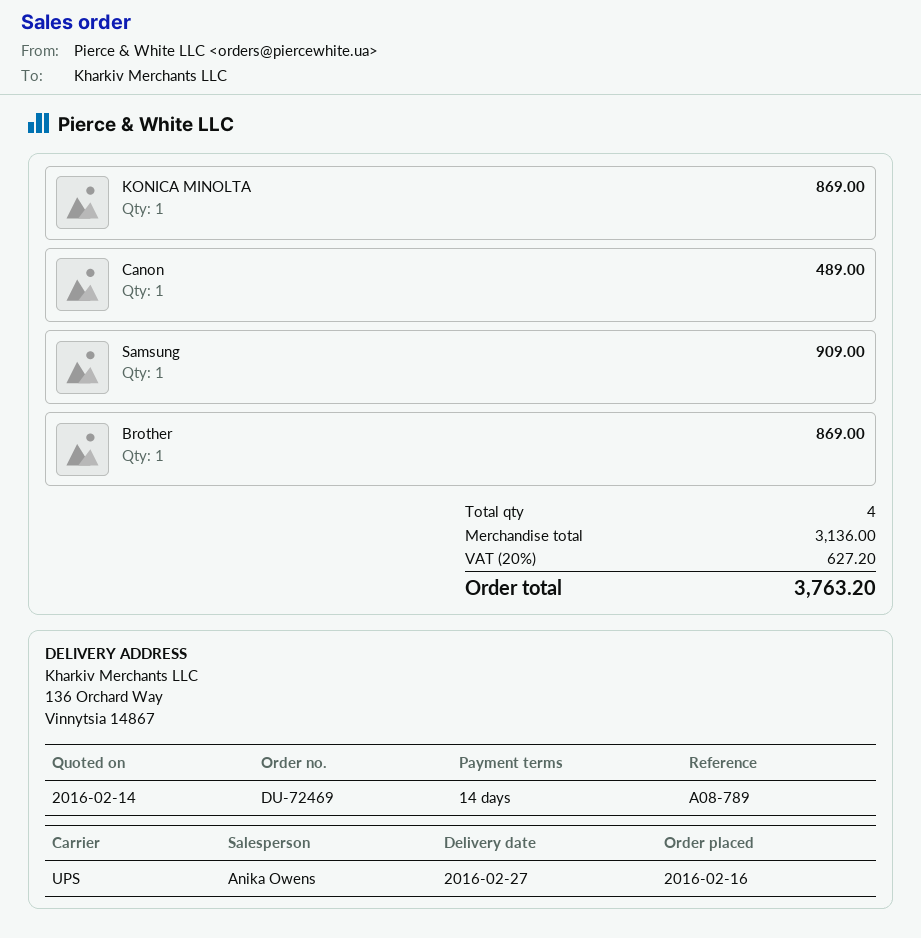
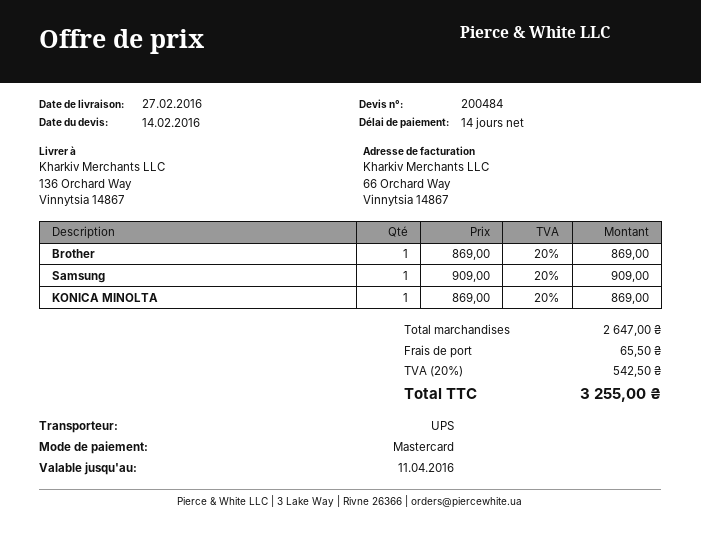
Canon: 1 for 489.00 -> none
subtotal: 3136.00 -> 2647.00
shipping: none -> 65.50
tax: 20% = 627.20 -> 20% = 542.50
total: 3763.20 -> 3255.00

